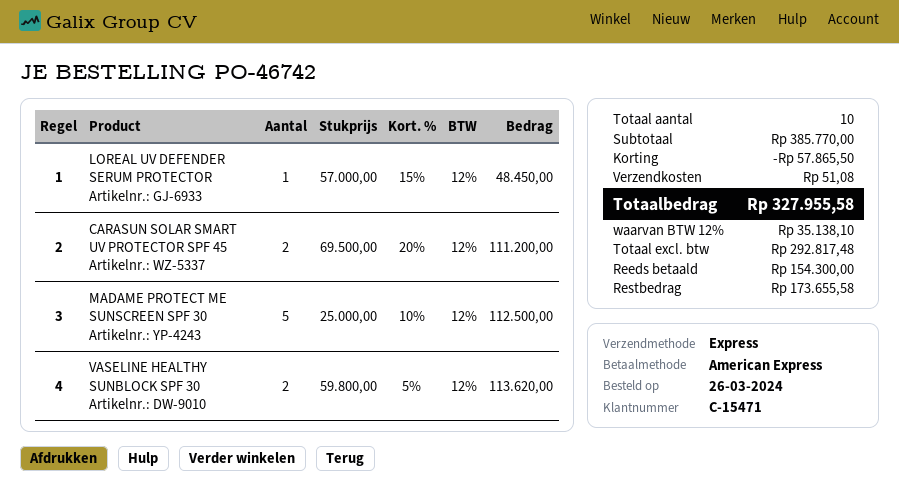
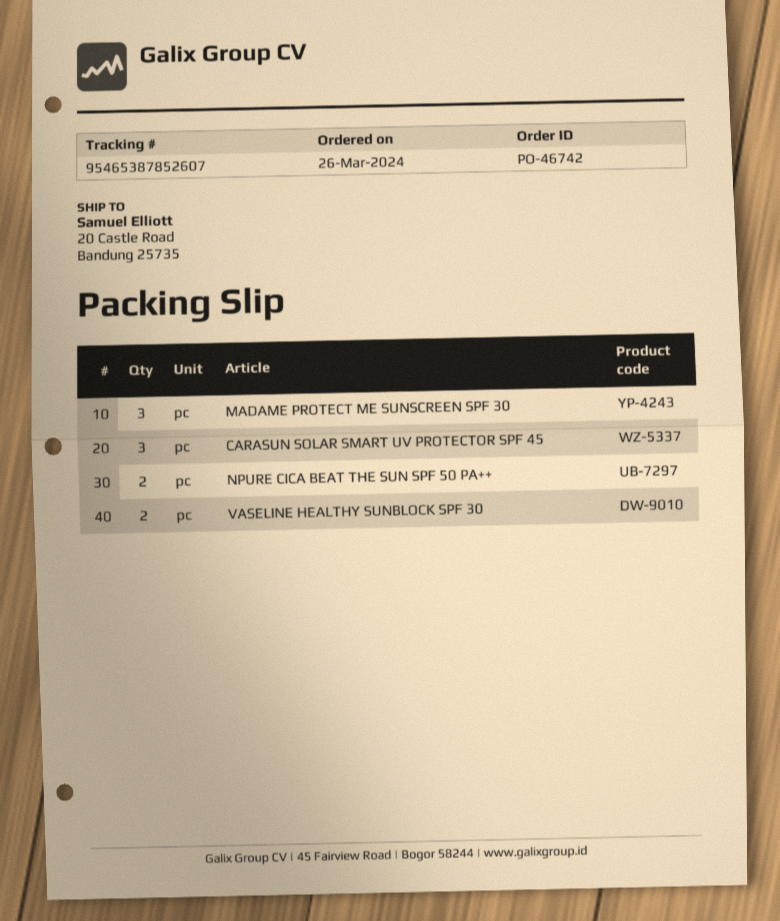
LOREAL UV DEFENDER SERUM PROTECTOR: 1 -> none
CARASUN SOLAR SMART UV PROTECTOR SPF 45: 2 -> 3
MADAME PROTECT ME SUNSCREEN SPF 30: 5 -> 3
NPURE CICA BEAT THE SUN SPF 50 PA++: none -> 2

